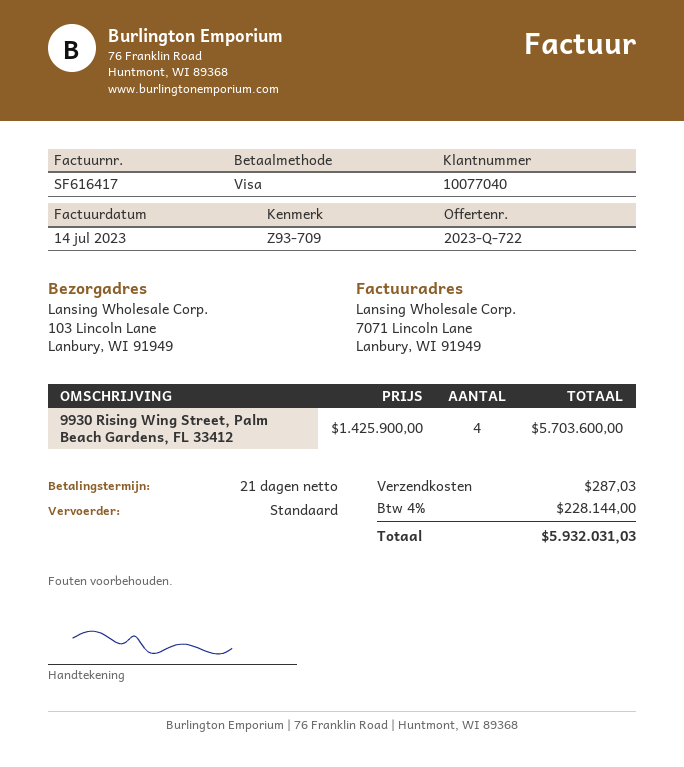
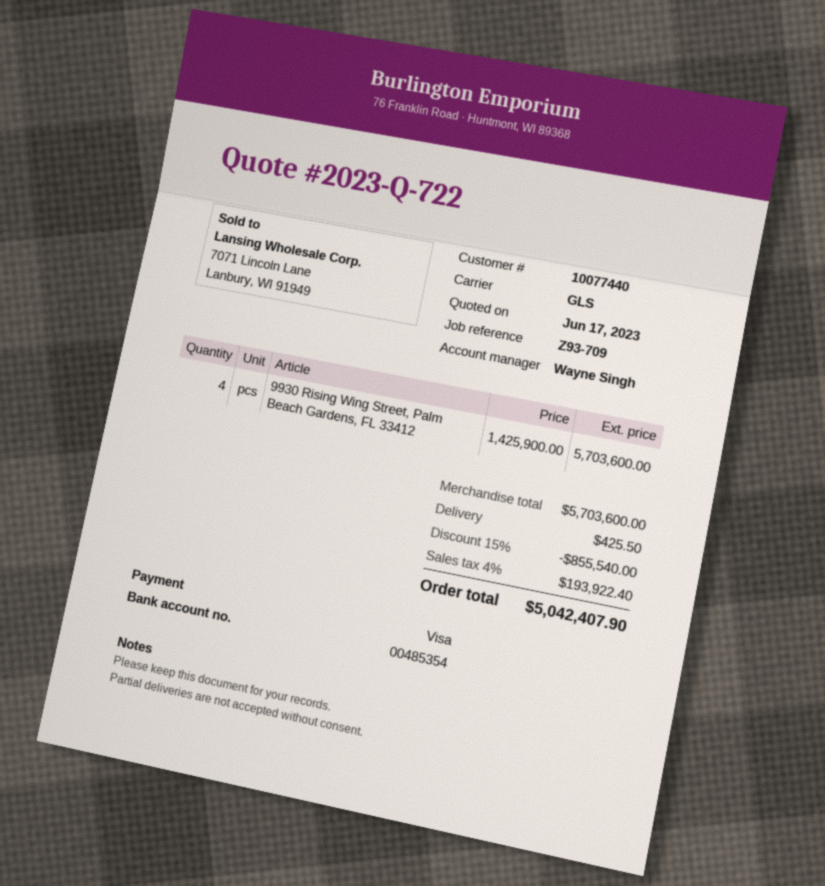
customer number: 10077040 -> 10077440
shipping method: standard -> GLS
discount: none -> 15% = 855540.00
shipping: 287.03 -> 425.50
tax: 4% = 228144.00 -> 4% = 193922.40
total: 5932031.03 -> 5042407.90

